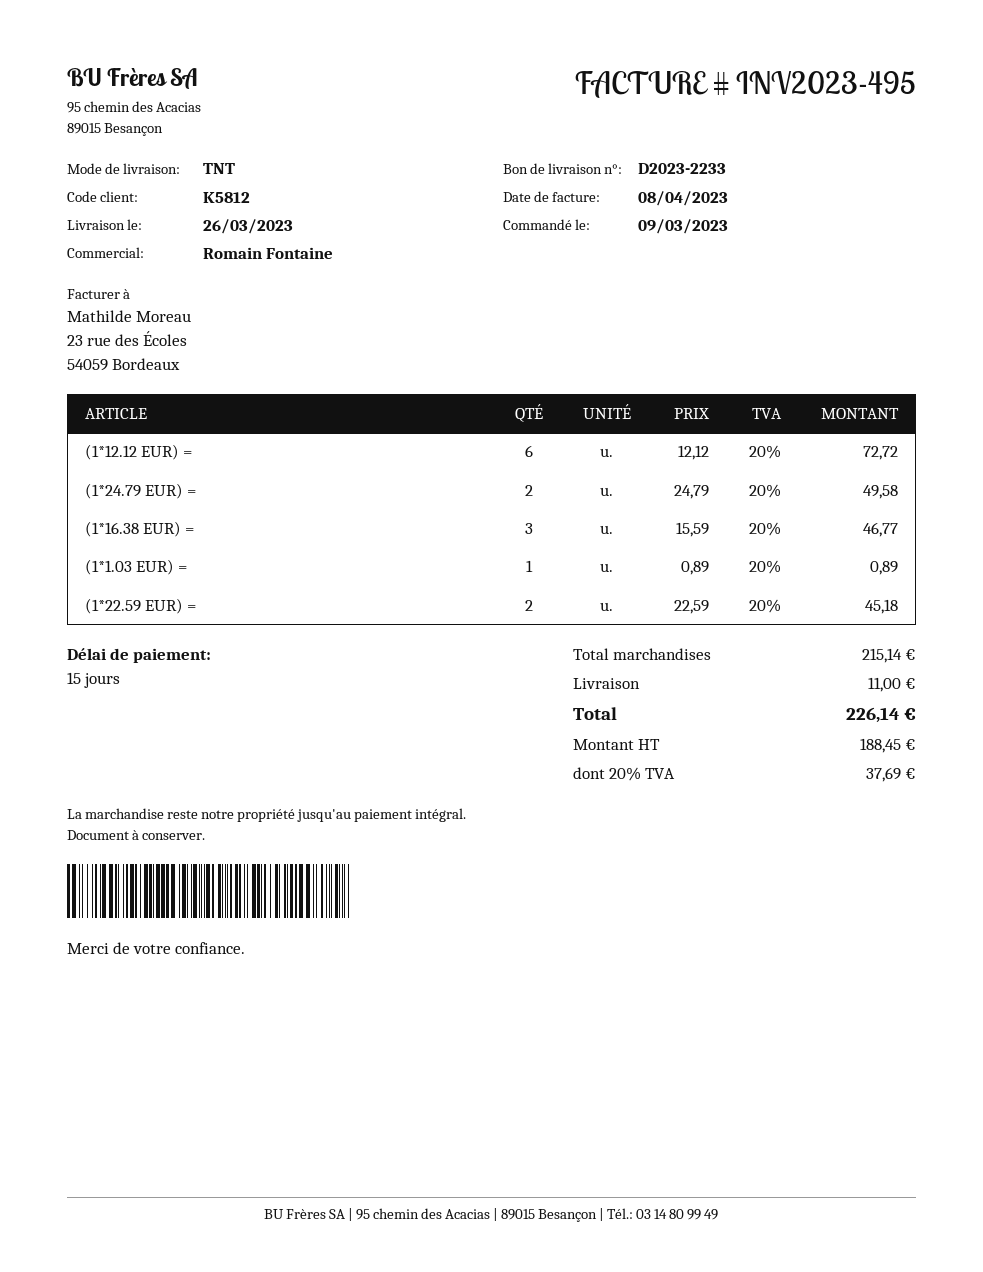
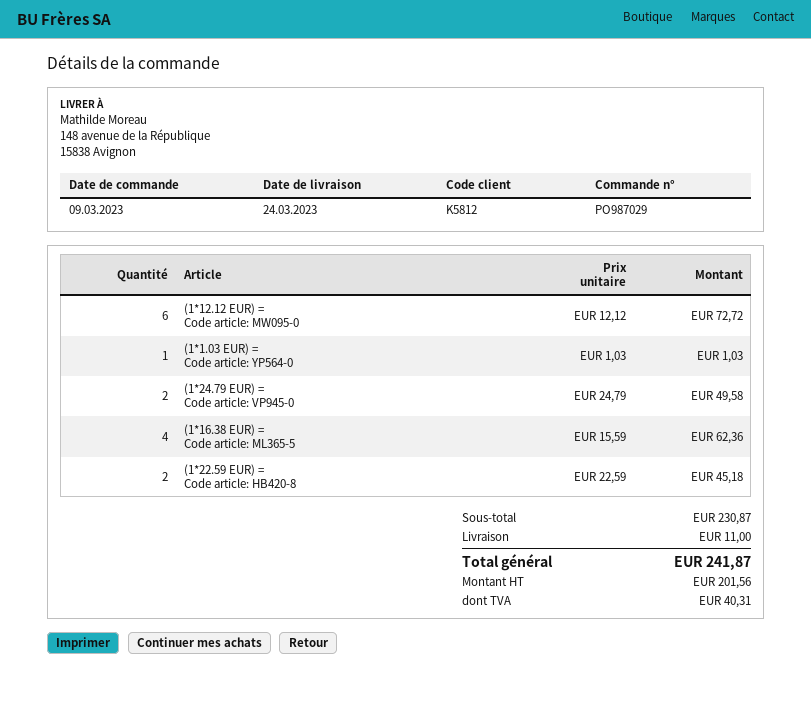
delivery date: 2023-03-26 -> 2023-03-24
(1*16.38 EUR) =: 3 x 15.59 = 46.77 -> 4 x 15.59 = 62.36
(1*1.03 EUR) =: 1 x 0.89 = 0.89 -> 1 x 1.03 = 1.03
subtotal: 215.14 -> 230.87
net: 188.45 -> 201.56
tax: 37.69 -> 40.31
total: 226.14 -> 241.87

